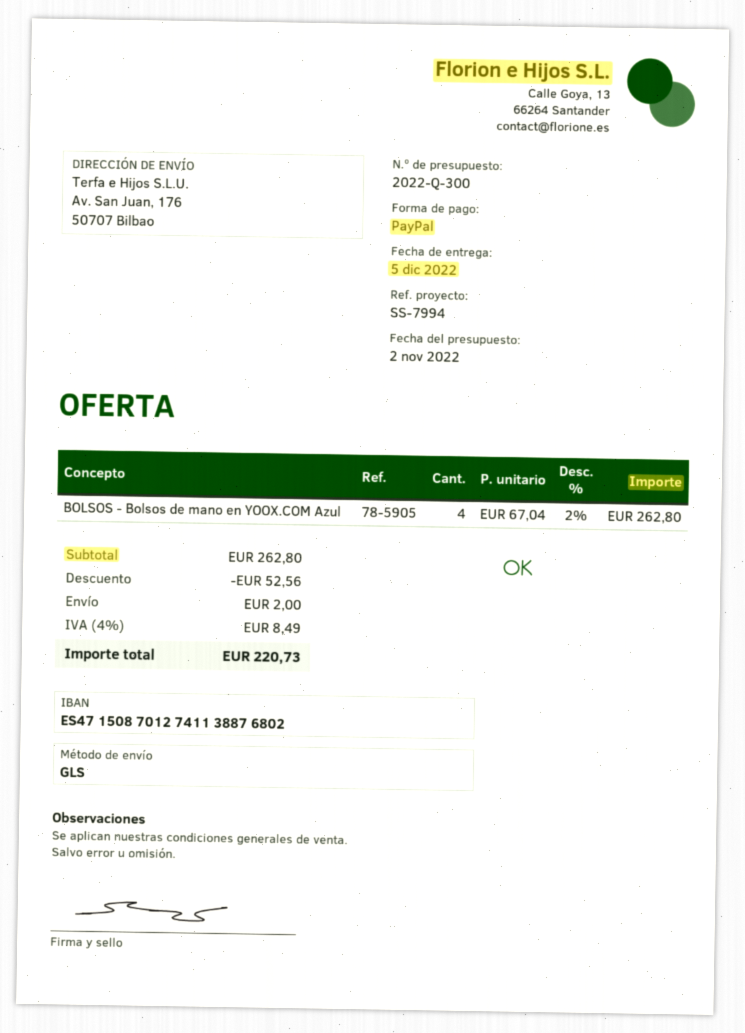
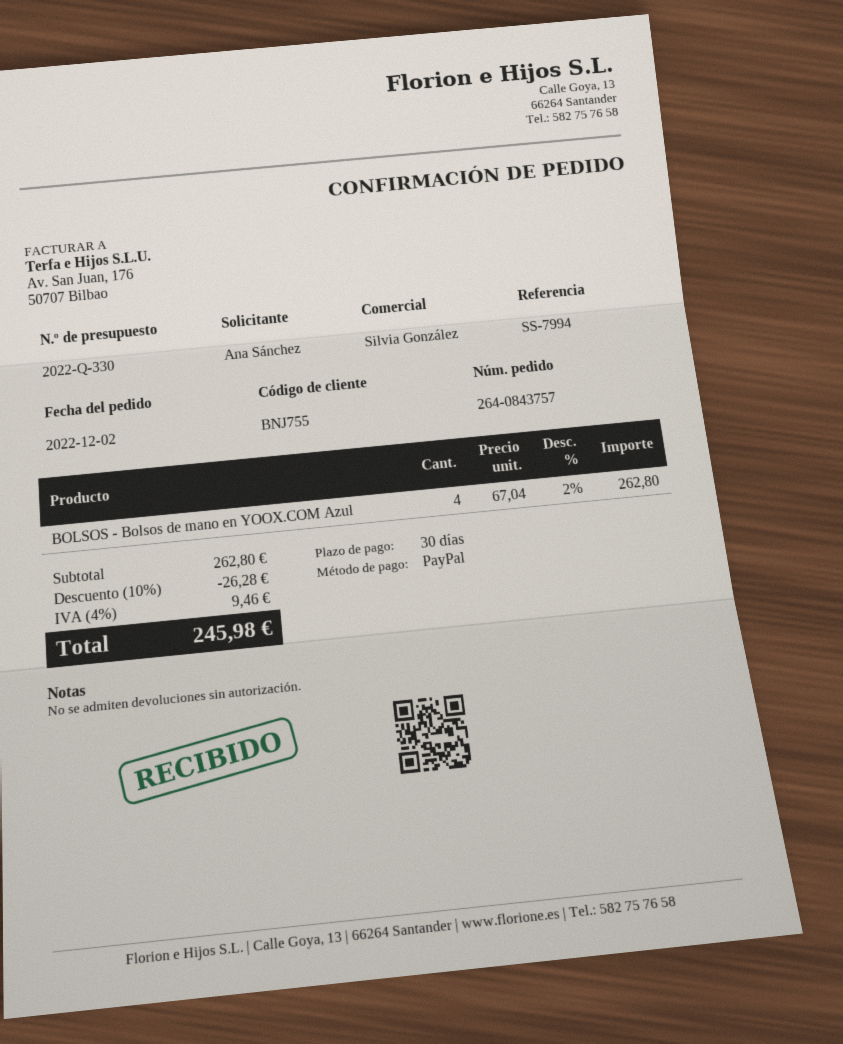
quote number: 2022-Q-300 -> 2022-Q-330
discount: 52.56 -> 26.28
shipping: 2.00 -> none
tax: 4% = 8.49 -> 4% = 9.46
total: 220.73 -> 245.98

